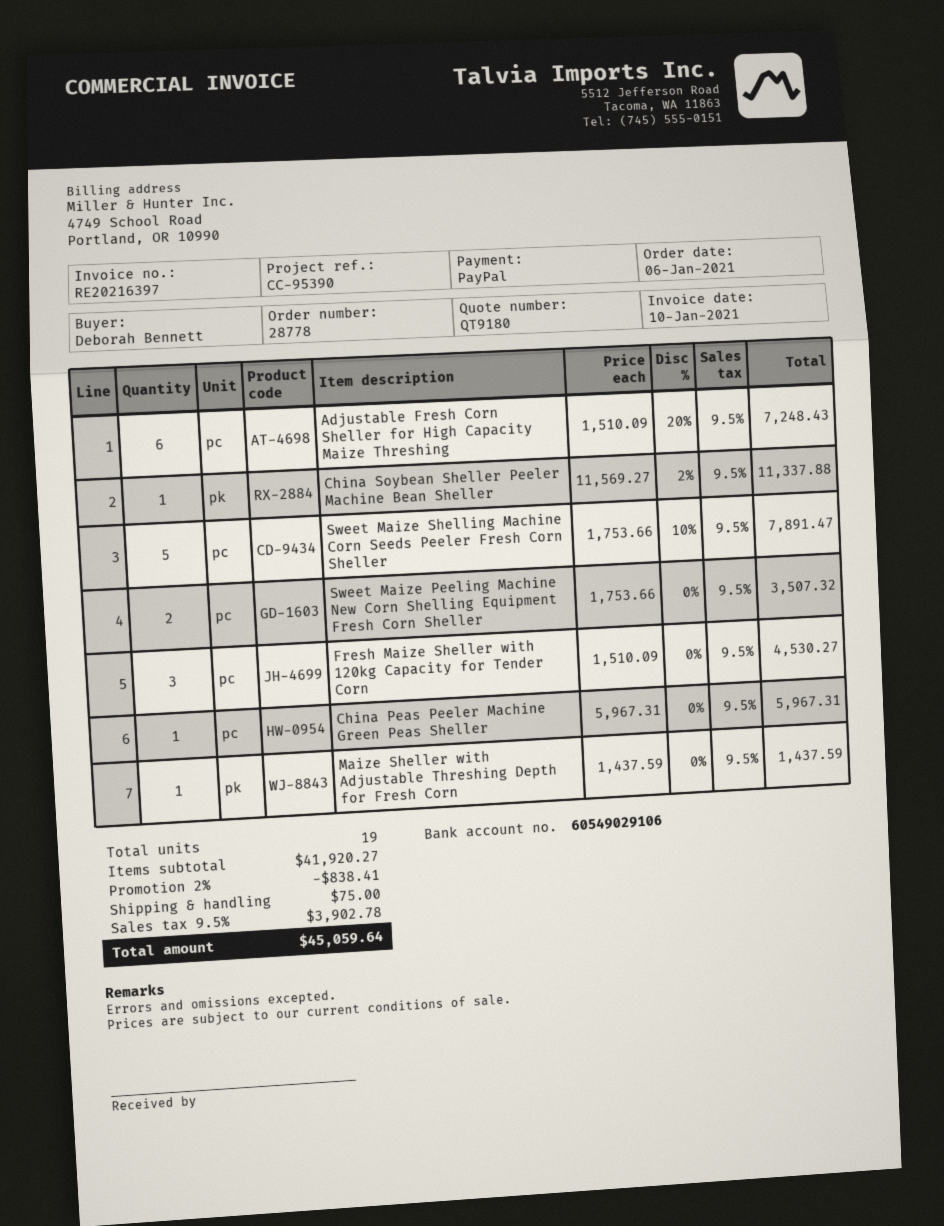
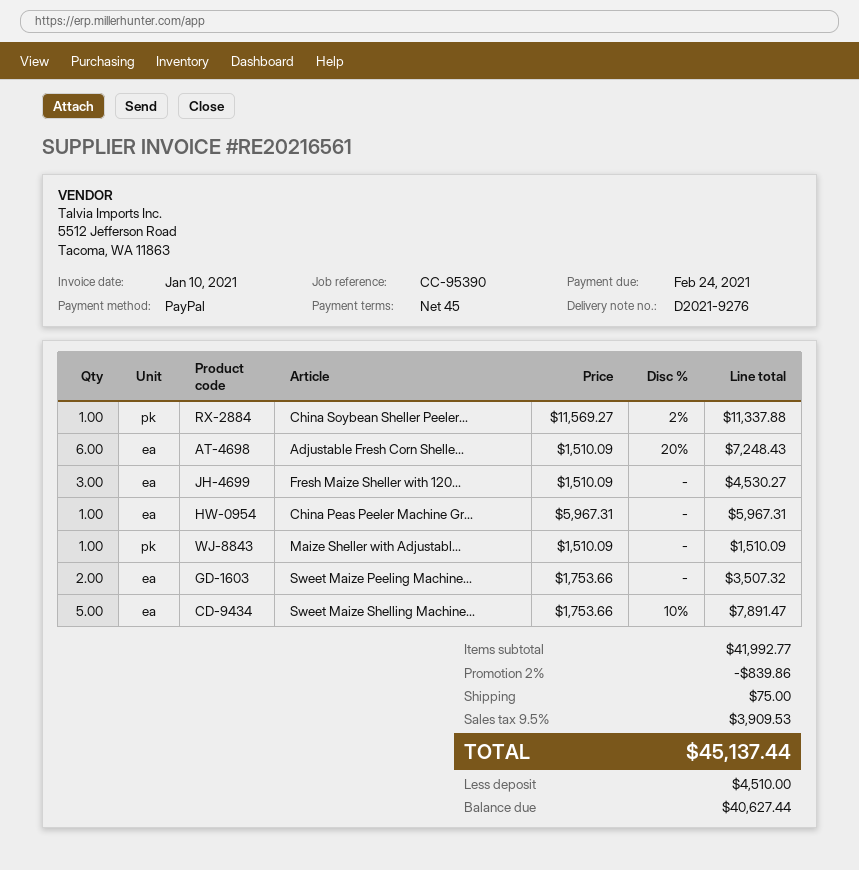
invoice number: RE20216397 -> RE20216561
Maize Sheller with Adjustable Threshing Depth for Fresh Corn: 1 x 1437.59 = 1437.59 -> 1 x 1510.09 = 1510.09
subtotal: 41920.27 -> 41992.77
discount: 2% = 838.41 -> 2% = 839.86
tax: 9.5% = 3902.78 -> 9.5% = 3909.53
total: 45059.64 -> 45137.44

